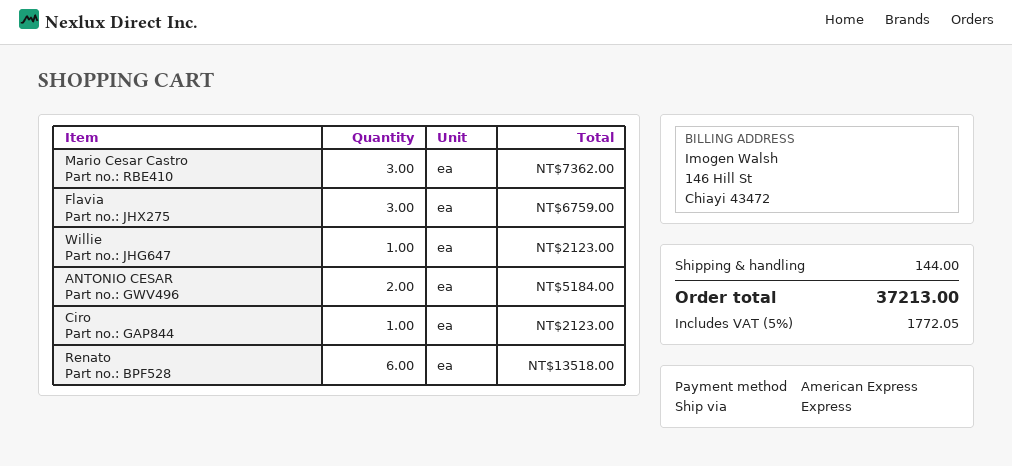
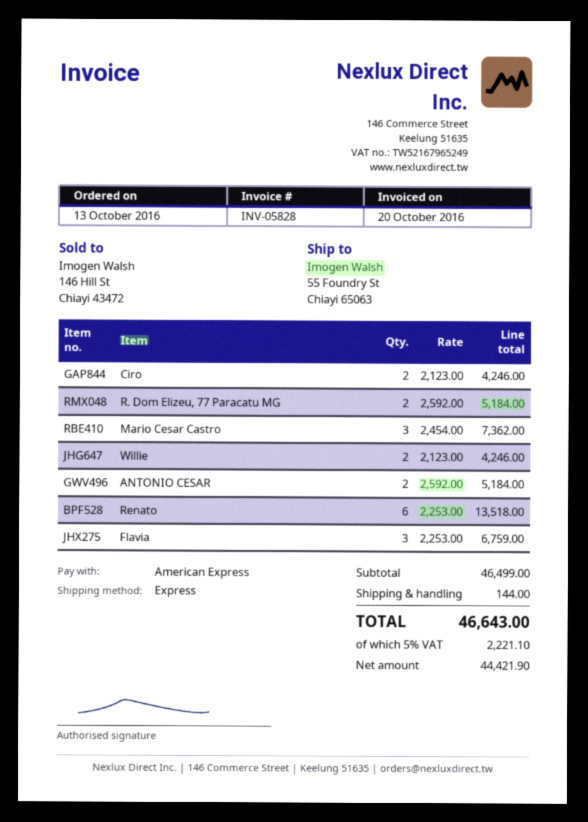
Willie: 1 for 2123.00 -> 2 for 4246.00
Ciro: 1 for 2123.00 -> 2 for 4246.00
R. Dom Elizeu, 77 Paracatu MG: none -> 2 for 5184.00
tax: 5% = 1772.05 -> 5% = 2221.10
total: 37213.00 -> 46643.00

